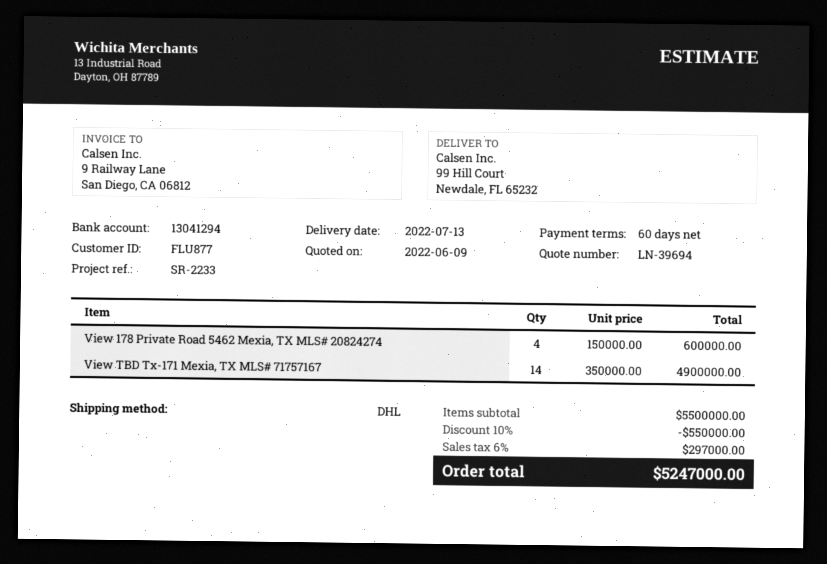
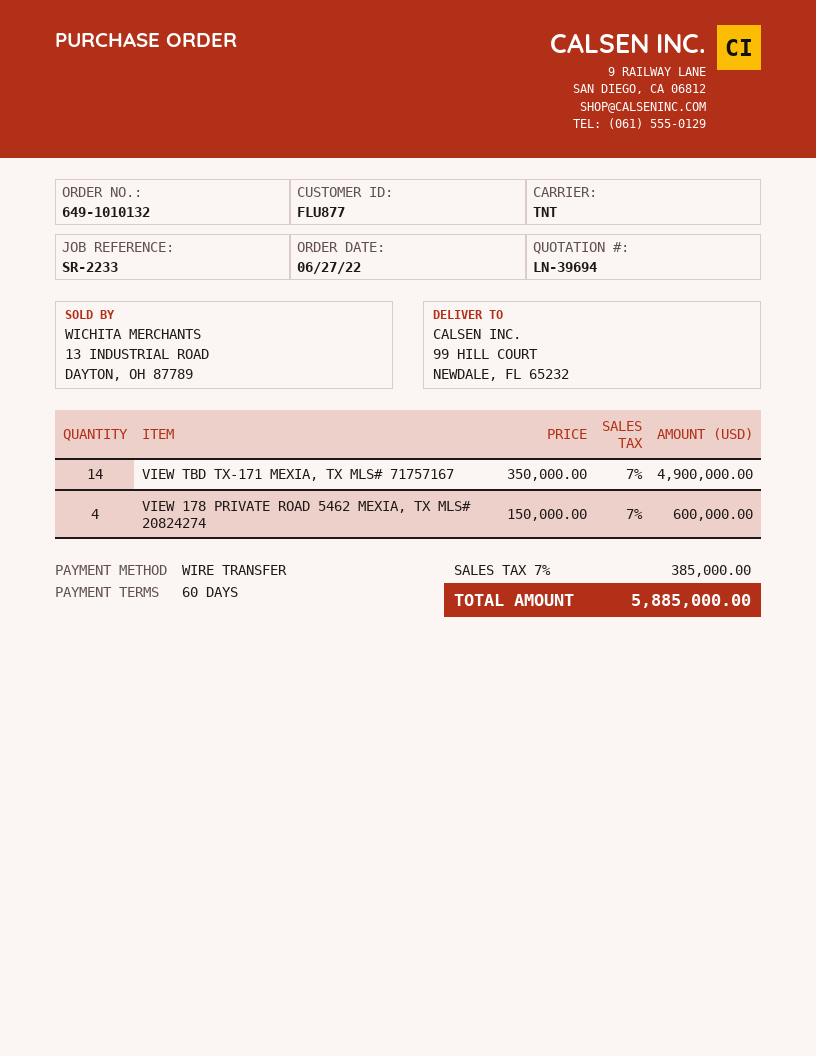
shipping method: DHL -> TNT
discount: 10% = 550000.00 -> none
tax: 6% = 297000.00 -> 7% = 385000.00
total: 5247000.00 -> 5885000.00

